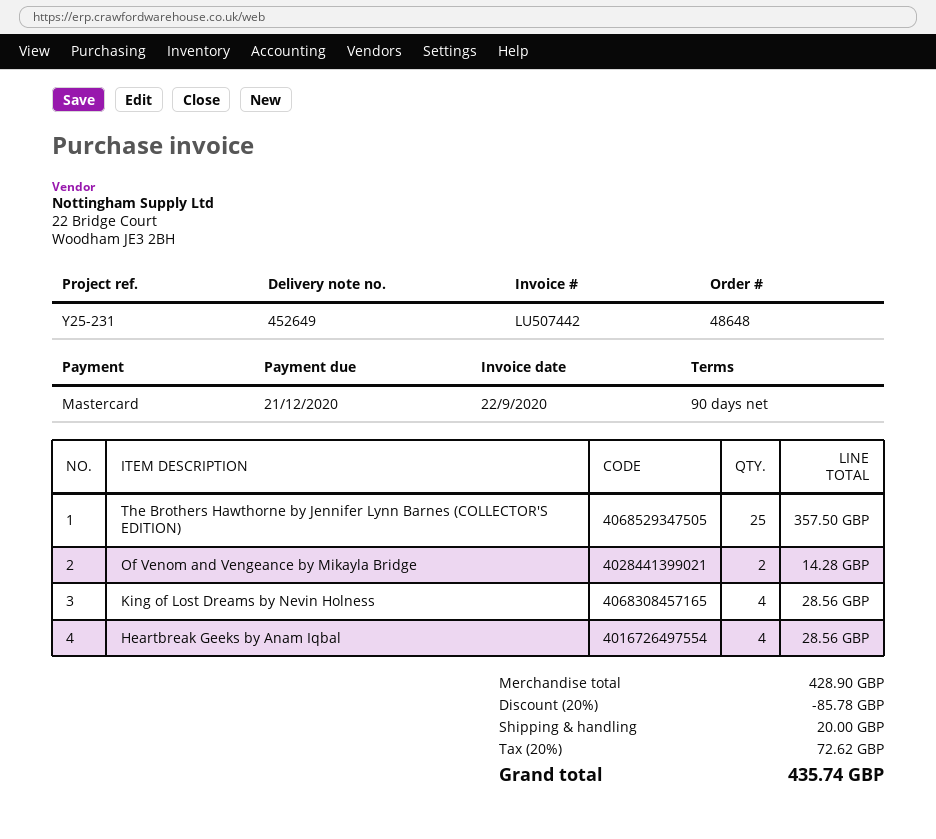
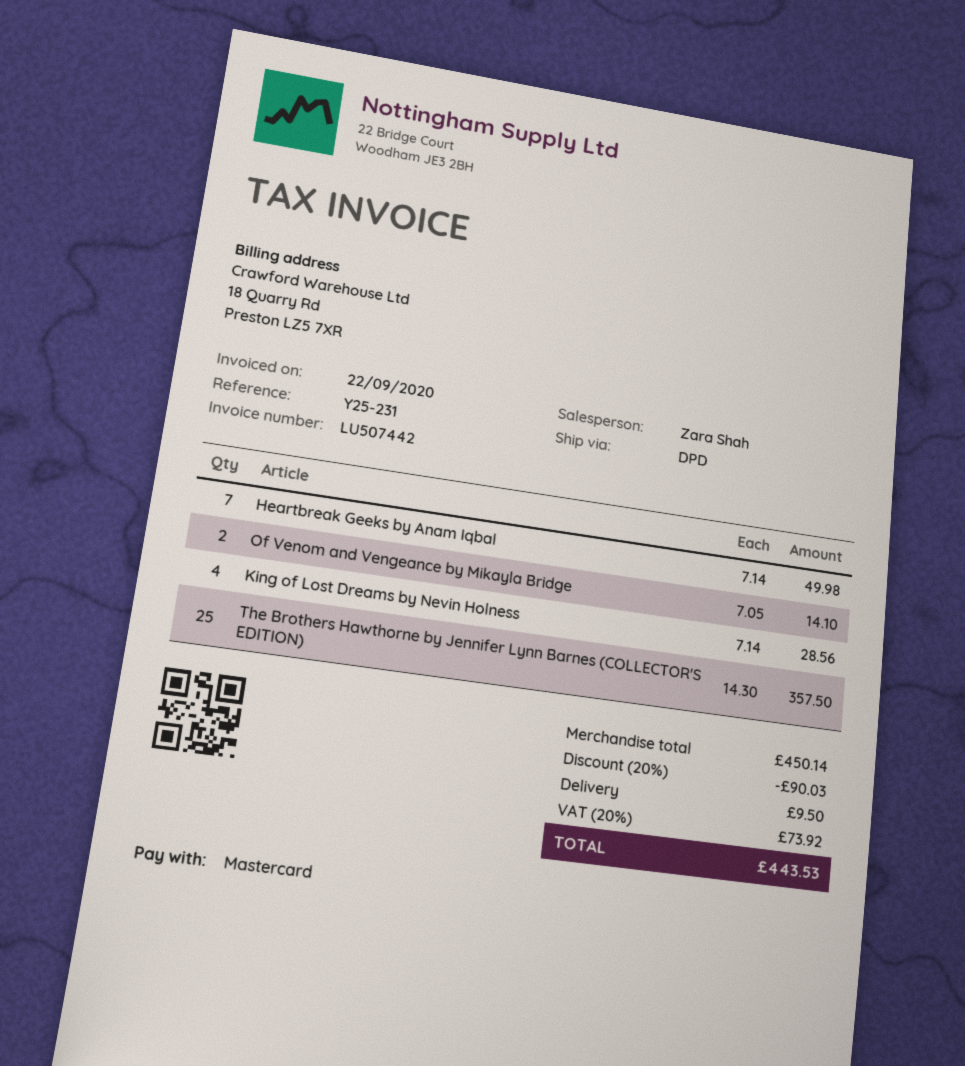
Of Venom and Vengeance by Mikayla Bridge: 2 for 14.28 -> 2 for 14.10
Heartbreak Geeks by Anam Iqbal: 4 for 28.56 -> 7 for 49.98
subtotal: 428.90 -> 450.14
discount: 20% = 85.78 -> 20% = 90.03
shipping: 20.00 -> 9.50
tax: 20% = 72.62 -> 20% = 73.92
total: 435.74 -> 443.53

